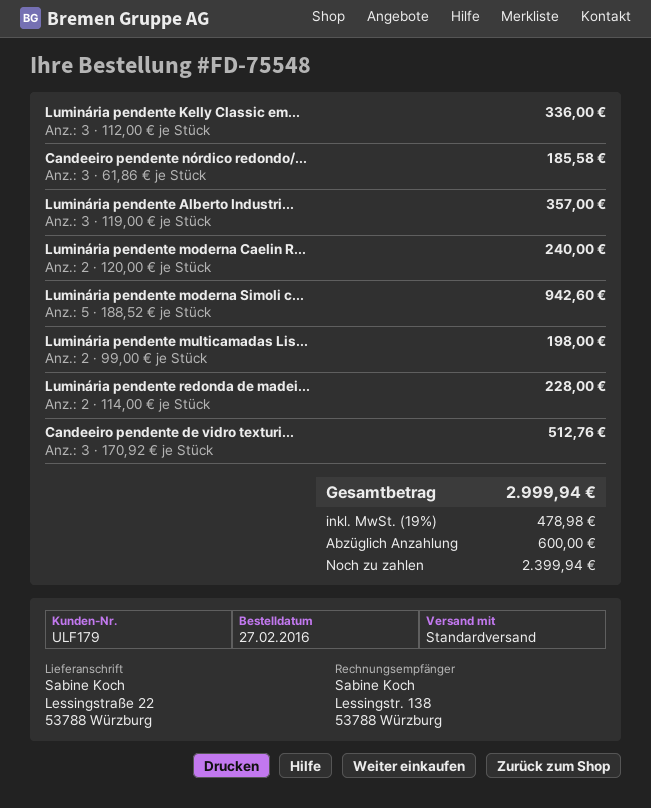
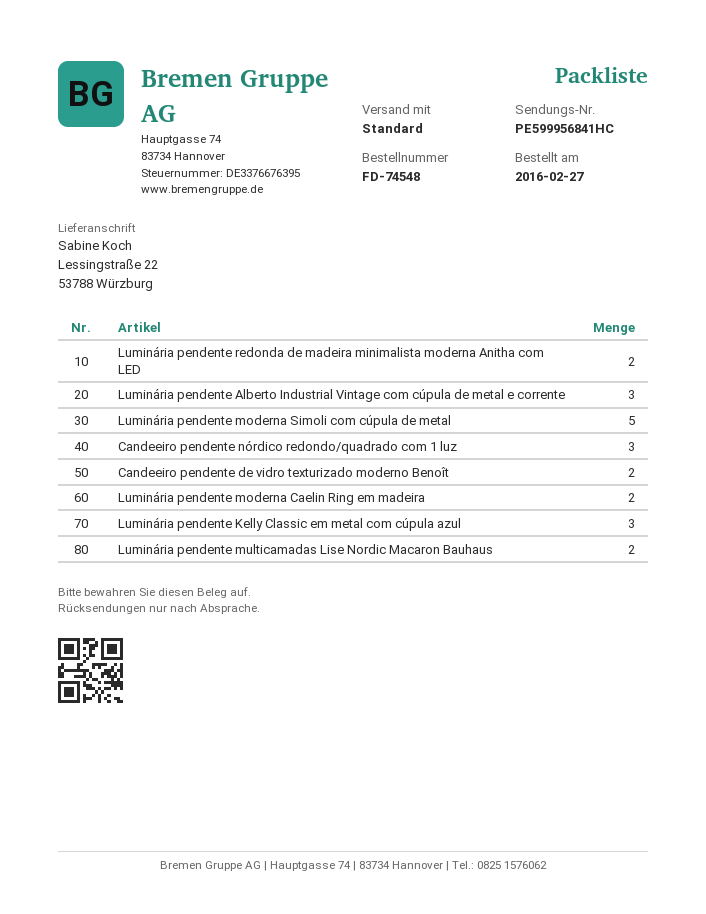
order number: FD-75548 -> FD-74548
Candeeiro pendente de vidro texturi...: 3 -> 2

